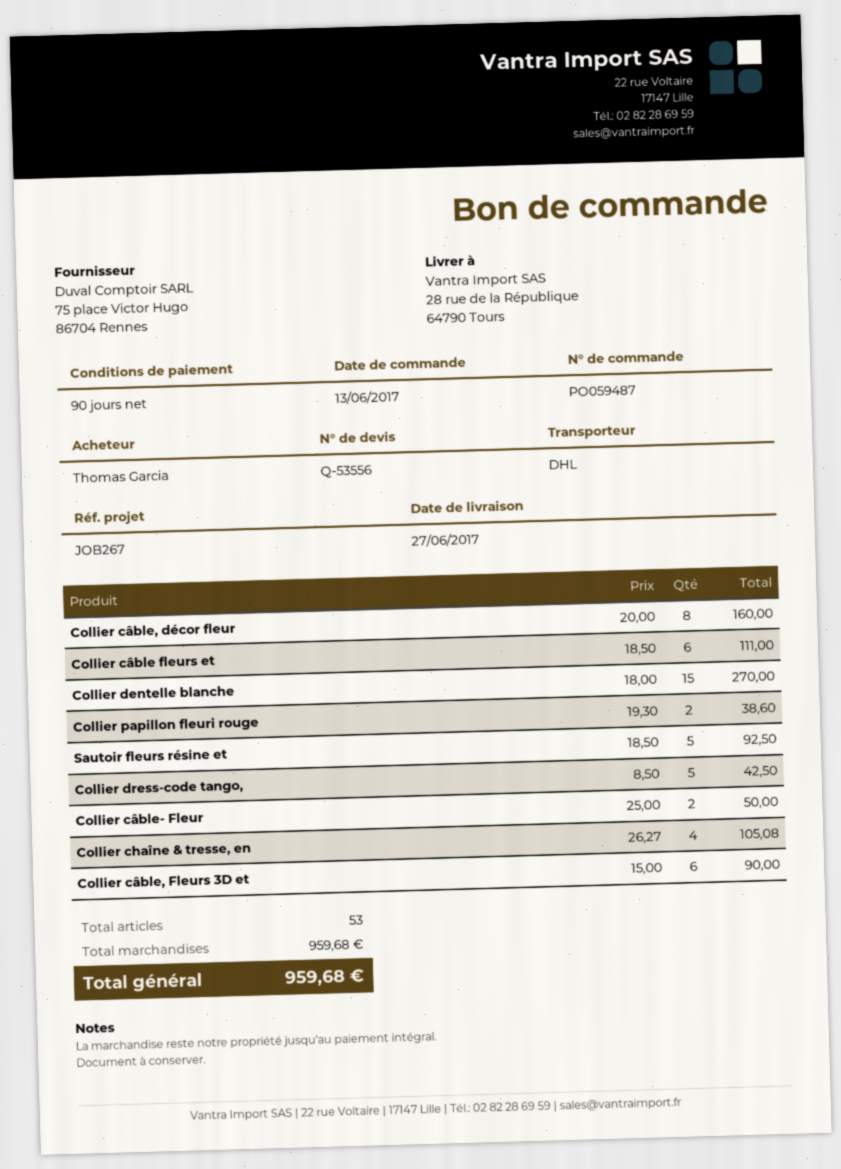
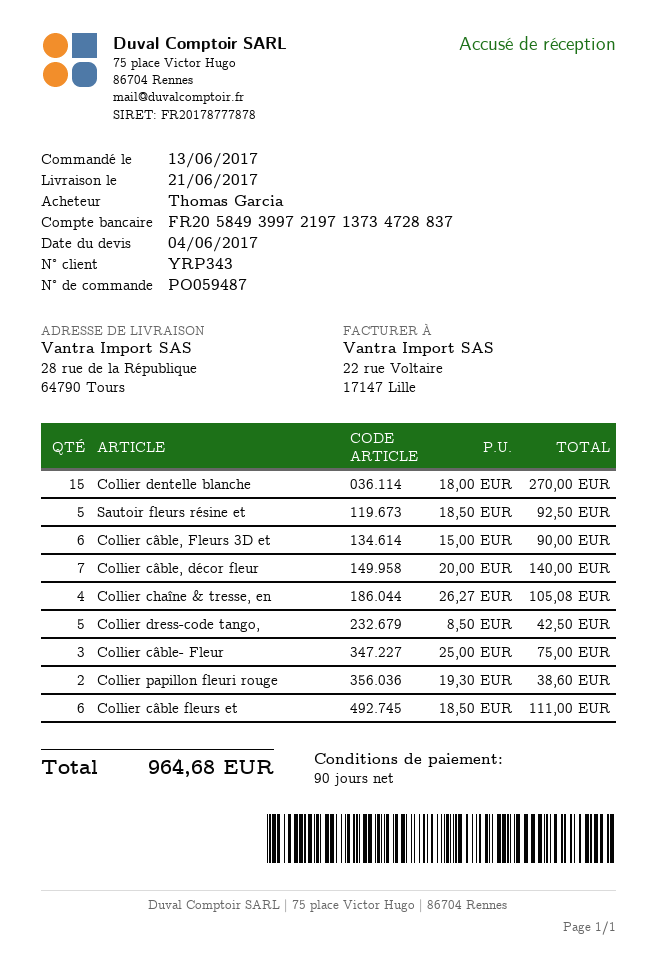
delivery date: 2017-06-27 -> 2017-06-21
Collier câble, décor fleur: 8 x 20.00 = 160.00 -> 7 x 20.00 = 140.00
Collier câble- Fleur: 2 x 25.00 = 50.00 -> 3 x 25.00 = 75.00
total: 959.68 -> 964.68

